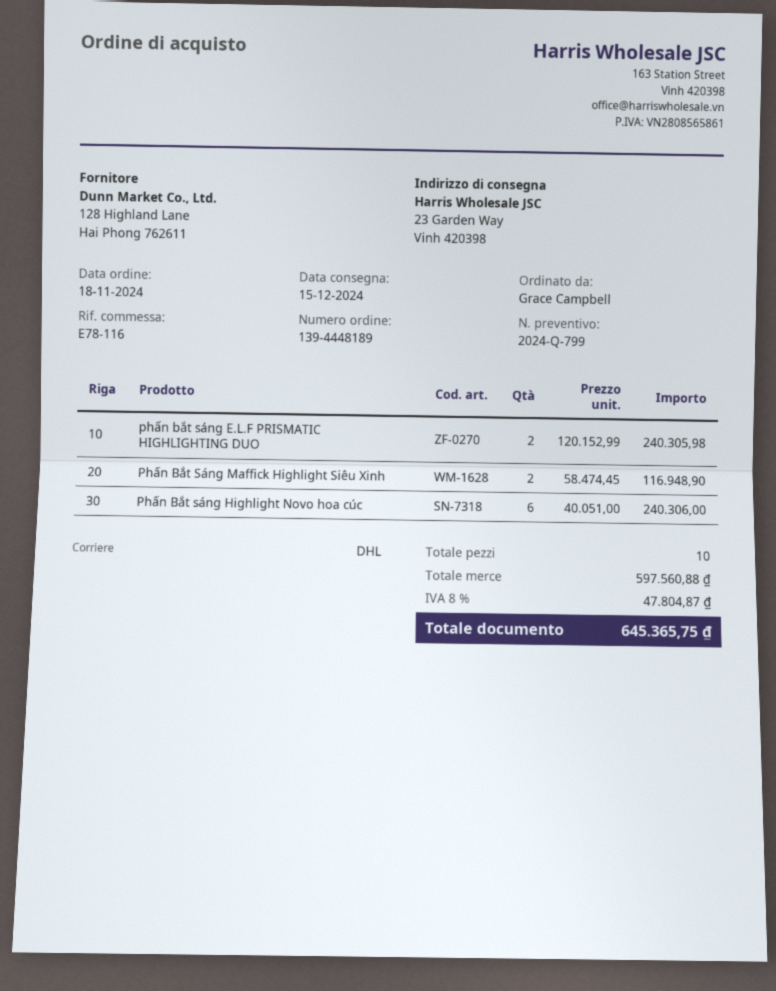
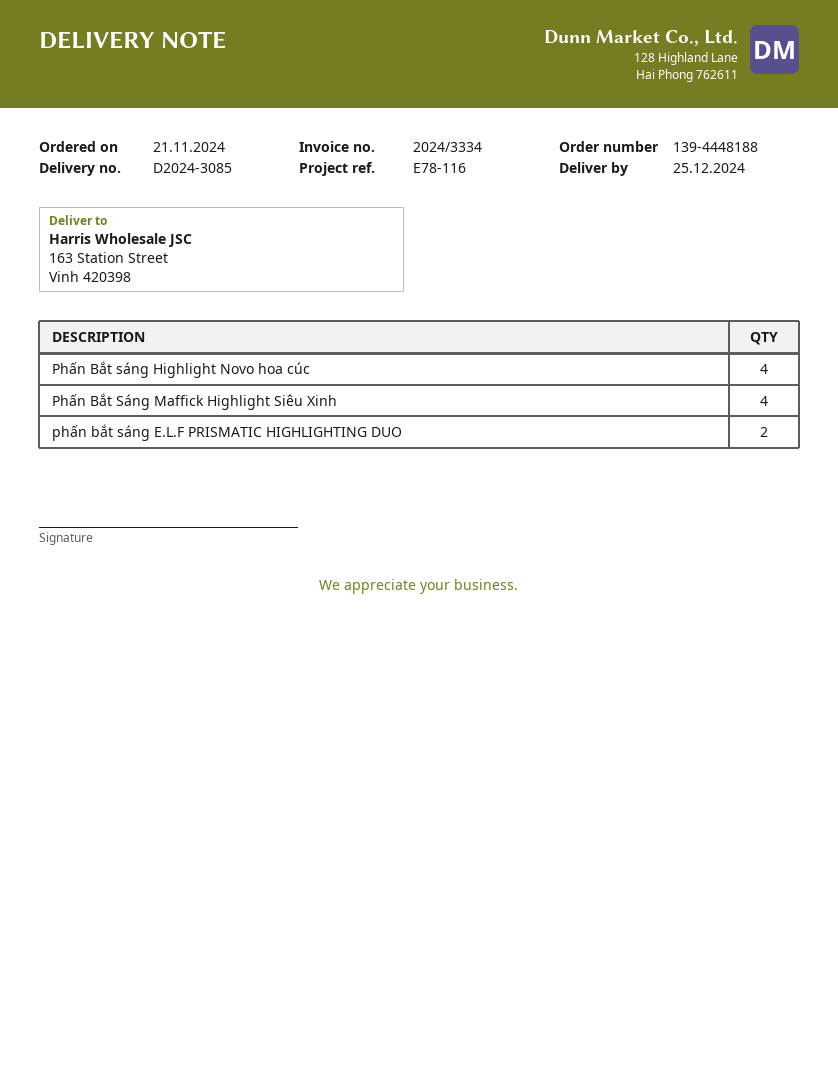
order number: 139-4448189 -> 139-4448188
order date: 2024-11-18 -> 2024-11-21
delivery date: 2024-12-15 -> 2024-12-25
ship to: 23 Garden Way, Vinh 420398 -> 163 Station Street, Vinh 420398
Phấn Bắt Sáng Maffick Highlight Siêu Xinh: 2 -> 4
Phấn Bắt sáng Highlight Novo hoa cúc: 6 -> 4

